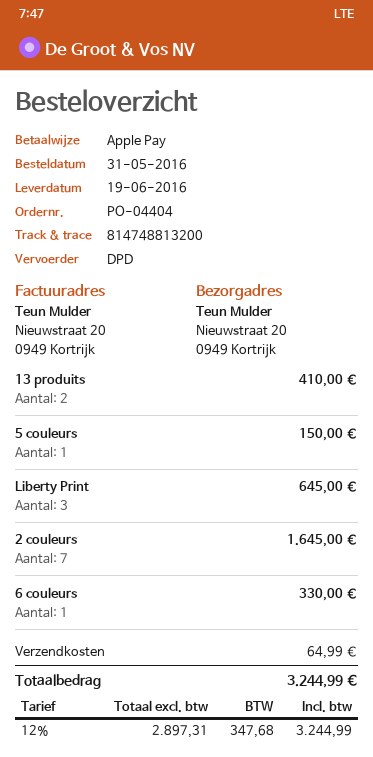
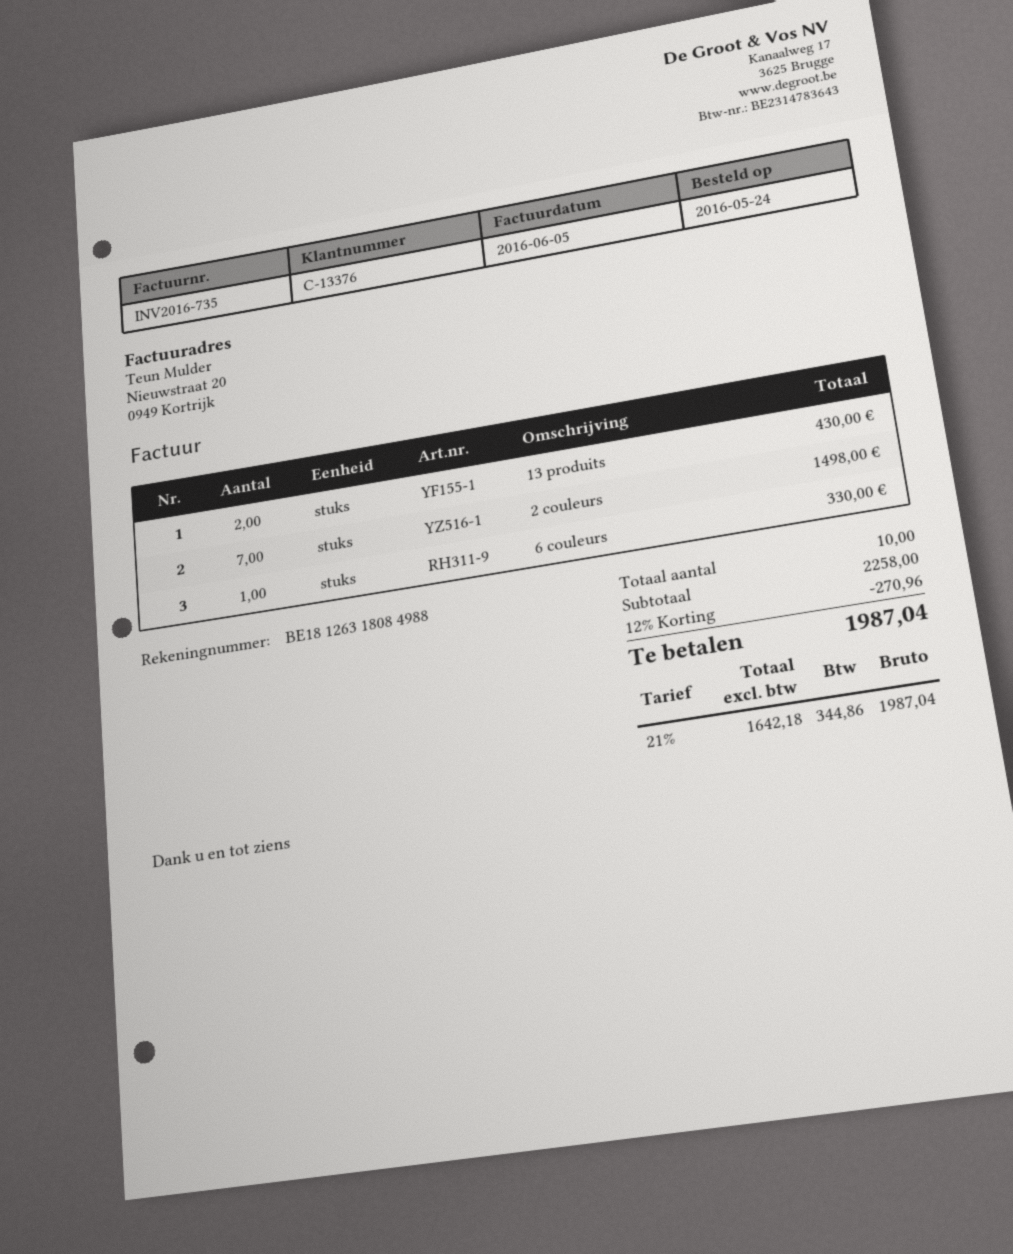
order date: 2016-05-31 -> 2016-05-24
13 produits: 2 for 410.00 -> 2 for 430.00
5 couleurs: 1 for 150.00 -> none
Liberty Print: 3 for 645.00 -> none
2 couleurs: 7 for 1645.00 -> 7 for 1498.00
discount: none -> 12% = 270.96
shipping: 64.99 -> none
net: 2897.31 -> 1642.18
tax: 12% = 347.68 -> 21% = 344.86
total: 3244.99 -> 1987.04

